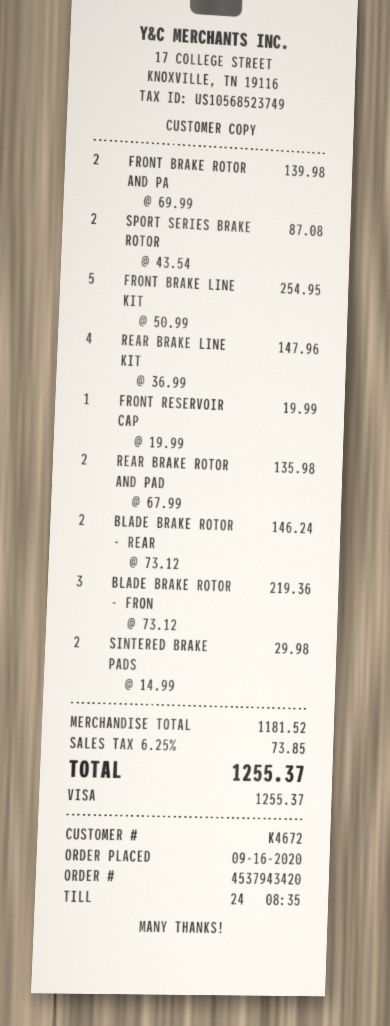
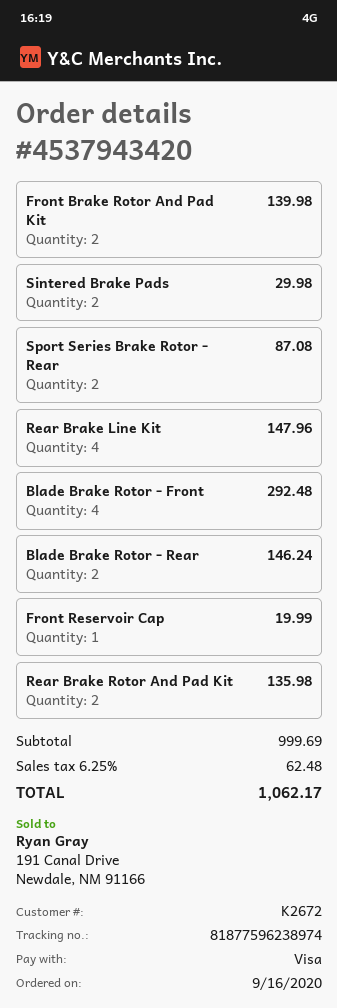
customer number: K4672 -> K2672
FRONT BRAKE LINE KIT: 5 for 254.95 -> none
BLADE BRAKE ROTOR - FRON: 3 for 219.36 -> 4 for 292.48
subtotal: 1181.52 -> 999.69
tax: 6.25% = 73.85 -> 6.25% = 62.48
total: 1255.37 -> 1062.17

